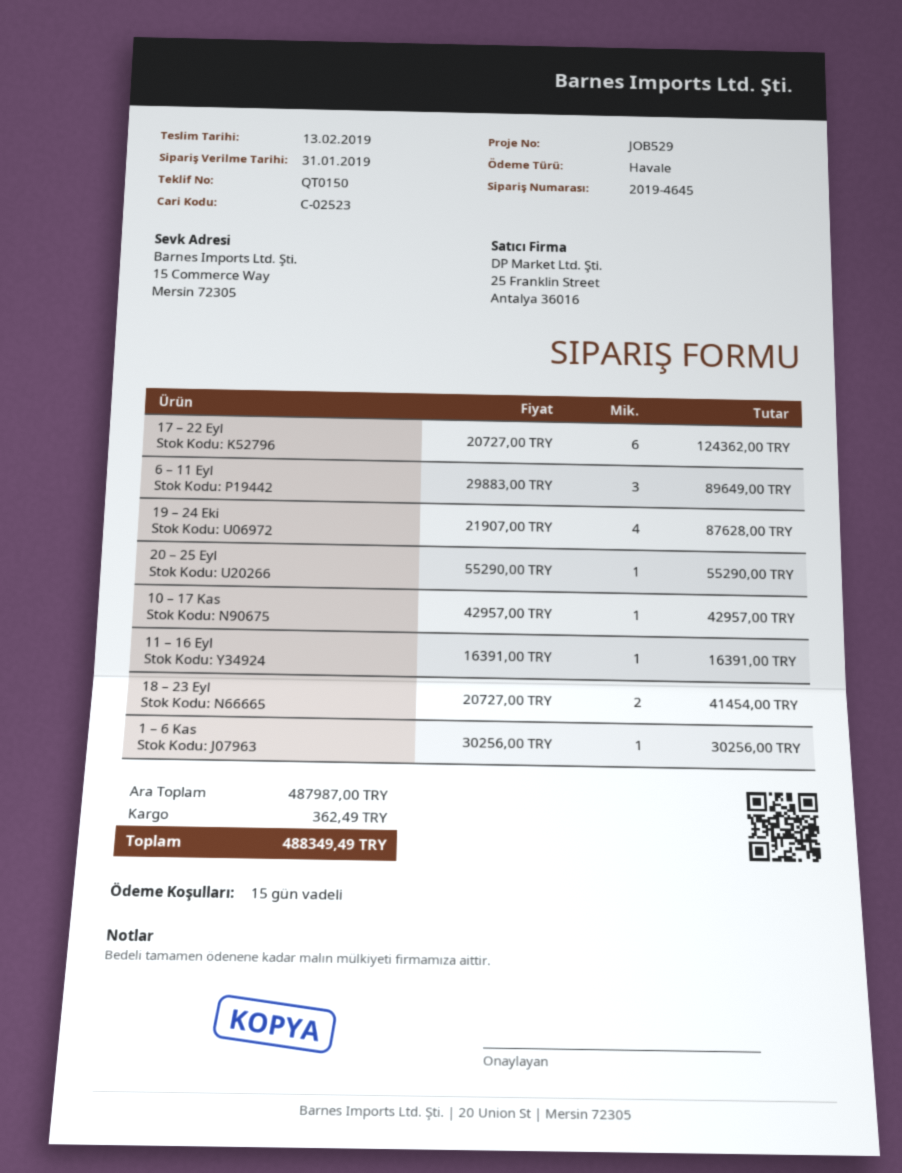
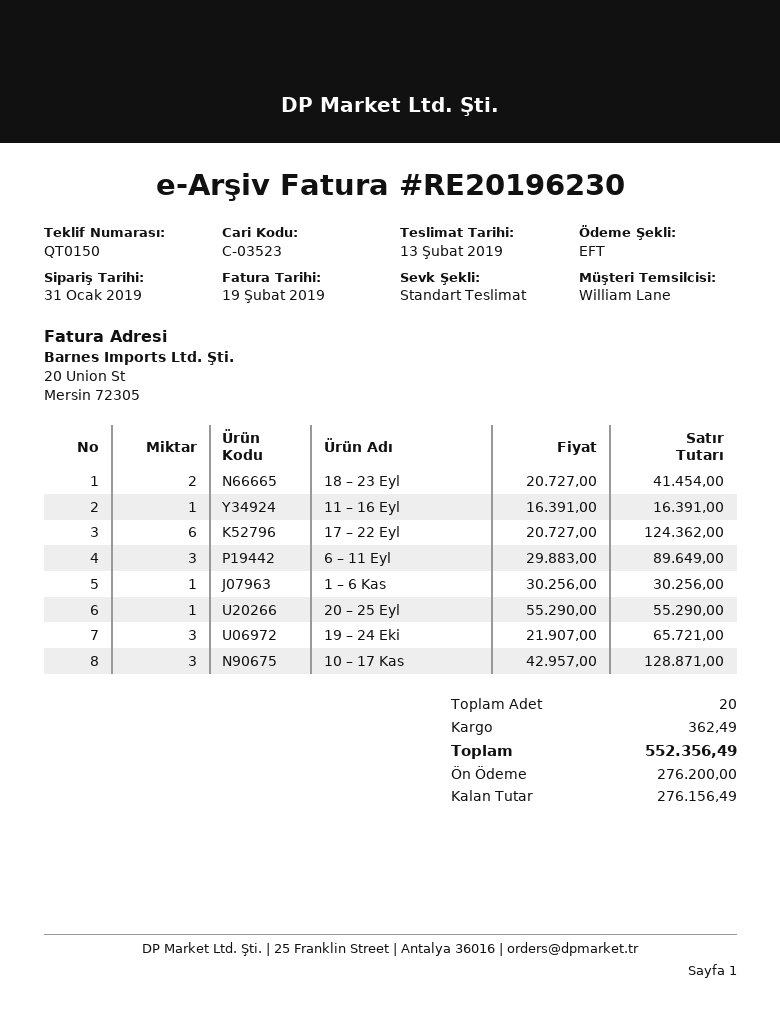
customer number: C-02523 -> C-03523
19 – 24 Eki: 4 x 21907.00 = 87628.00 -> 3 x 21907.00 = 65721.00
10 – 17 Kas: 1 x 42957.00 = 42957.00 -> 3 x 42957.00 = 128871.00
total: 488349.49 -> 552356.49

